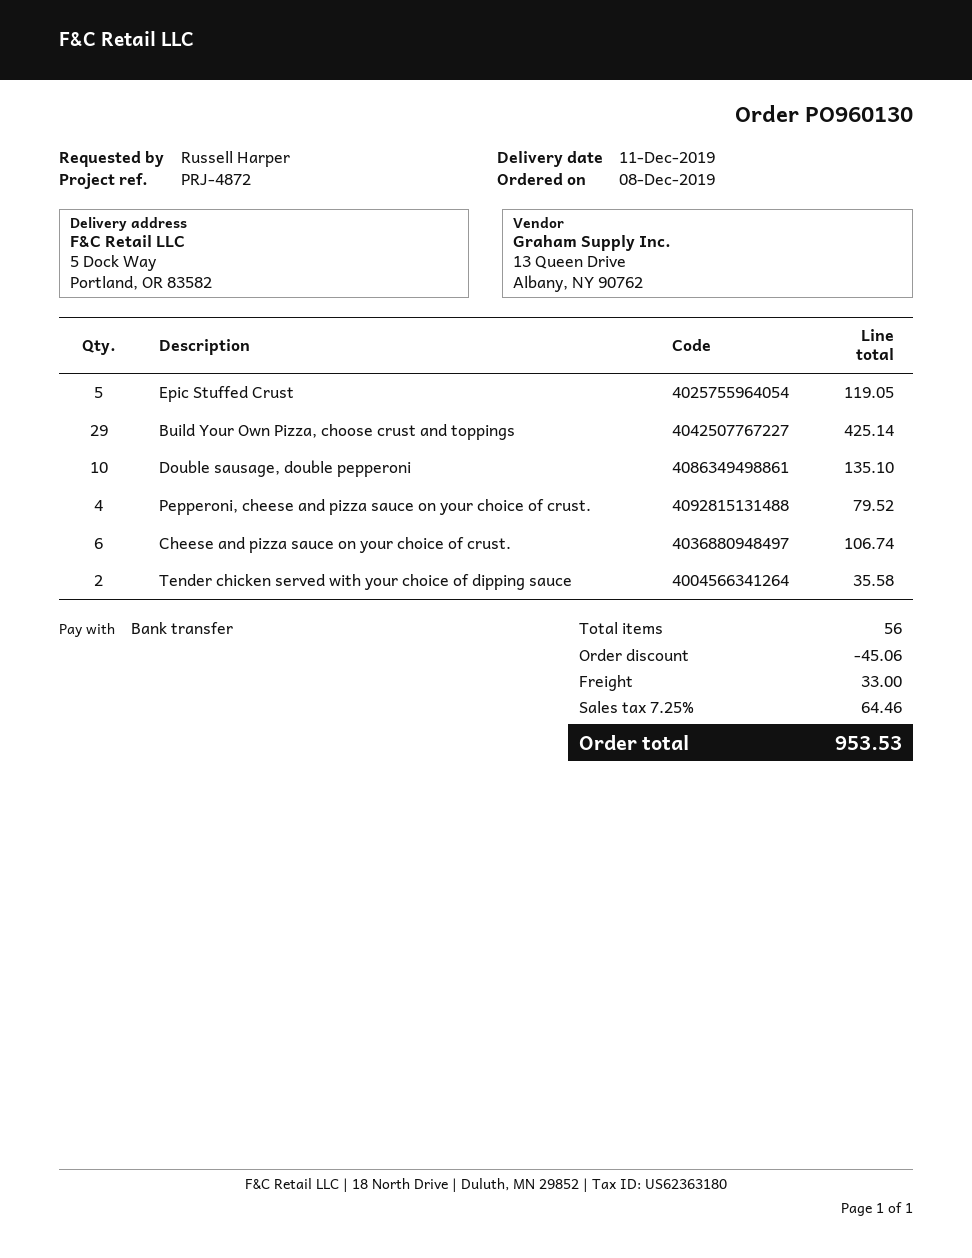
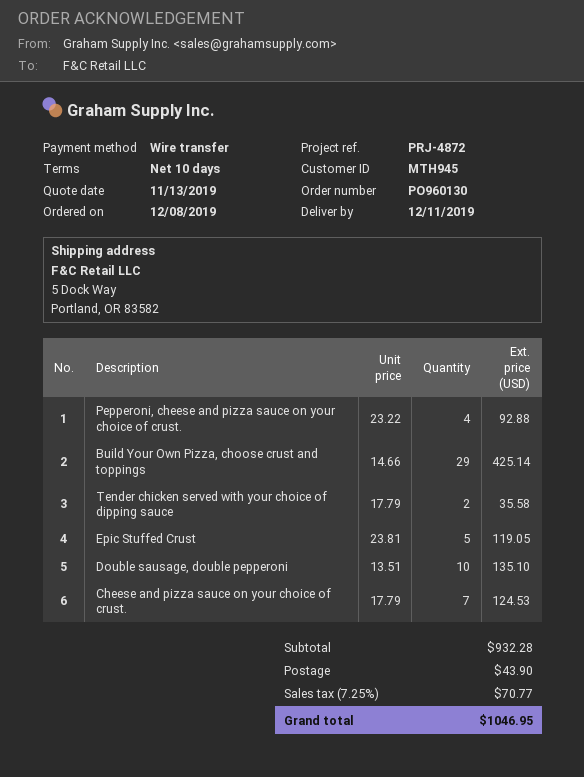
Pepperoni, cheese and pizza sauce on your choice of crust.: 4 for 79.52 -> 4 for 92.88
Cheese and pizza sauce on your choice of crust.: 6 for 106.74 -> 7 for 124.53
discount: 45.06 -> none
shipping: 33.00 -> 43.90
tax: 7.25% = 64.46 -> 7.25% = 70.77
total: 953.53 -> 1046.95

